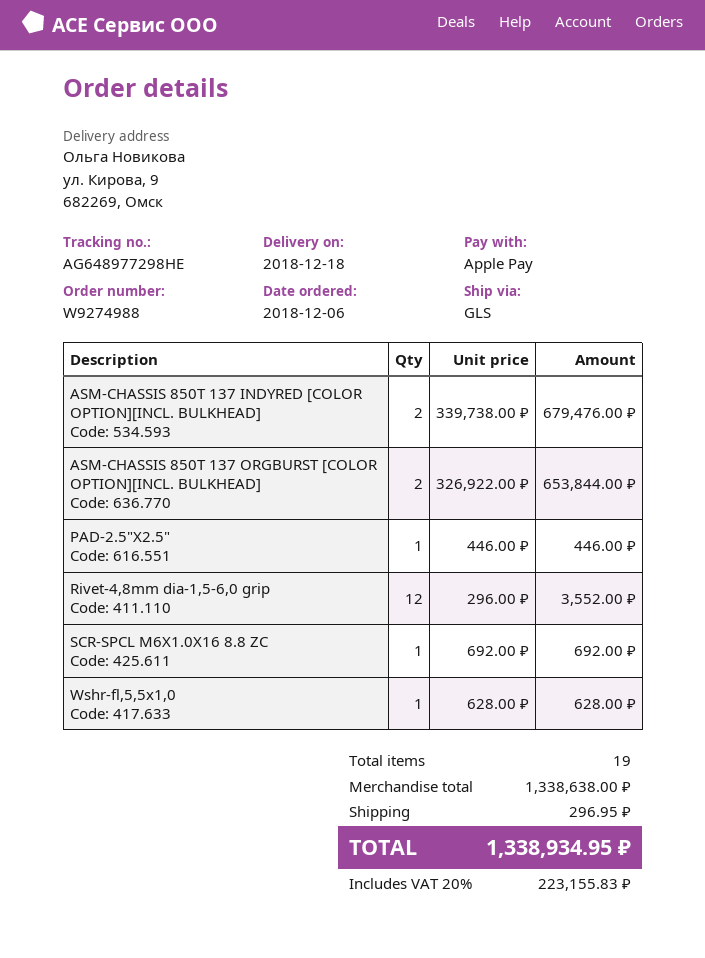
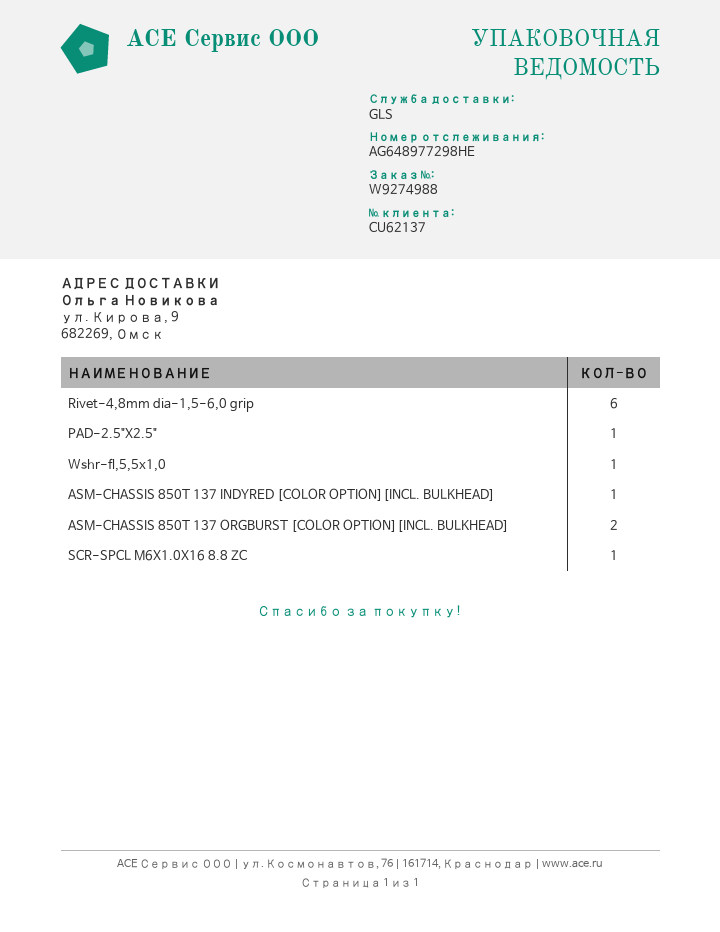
ASM-CHASSIS 850T 137 INDYRED [COLOR OPTION][INCL. BULKHEAD]: 2 -> 1
Rivet-4,8mm dia-1,5-6,0 grip: 12 -> 6

